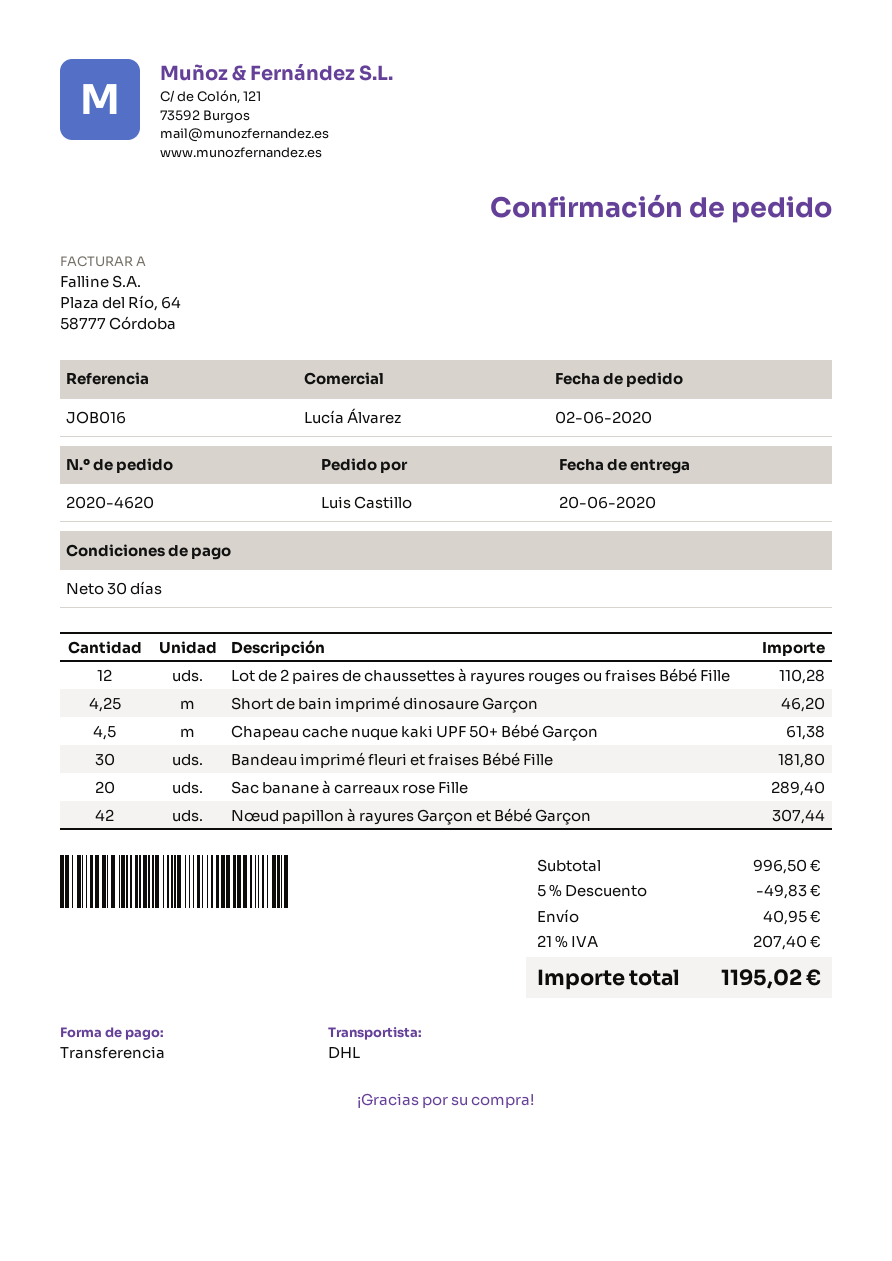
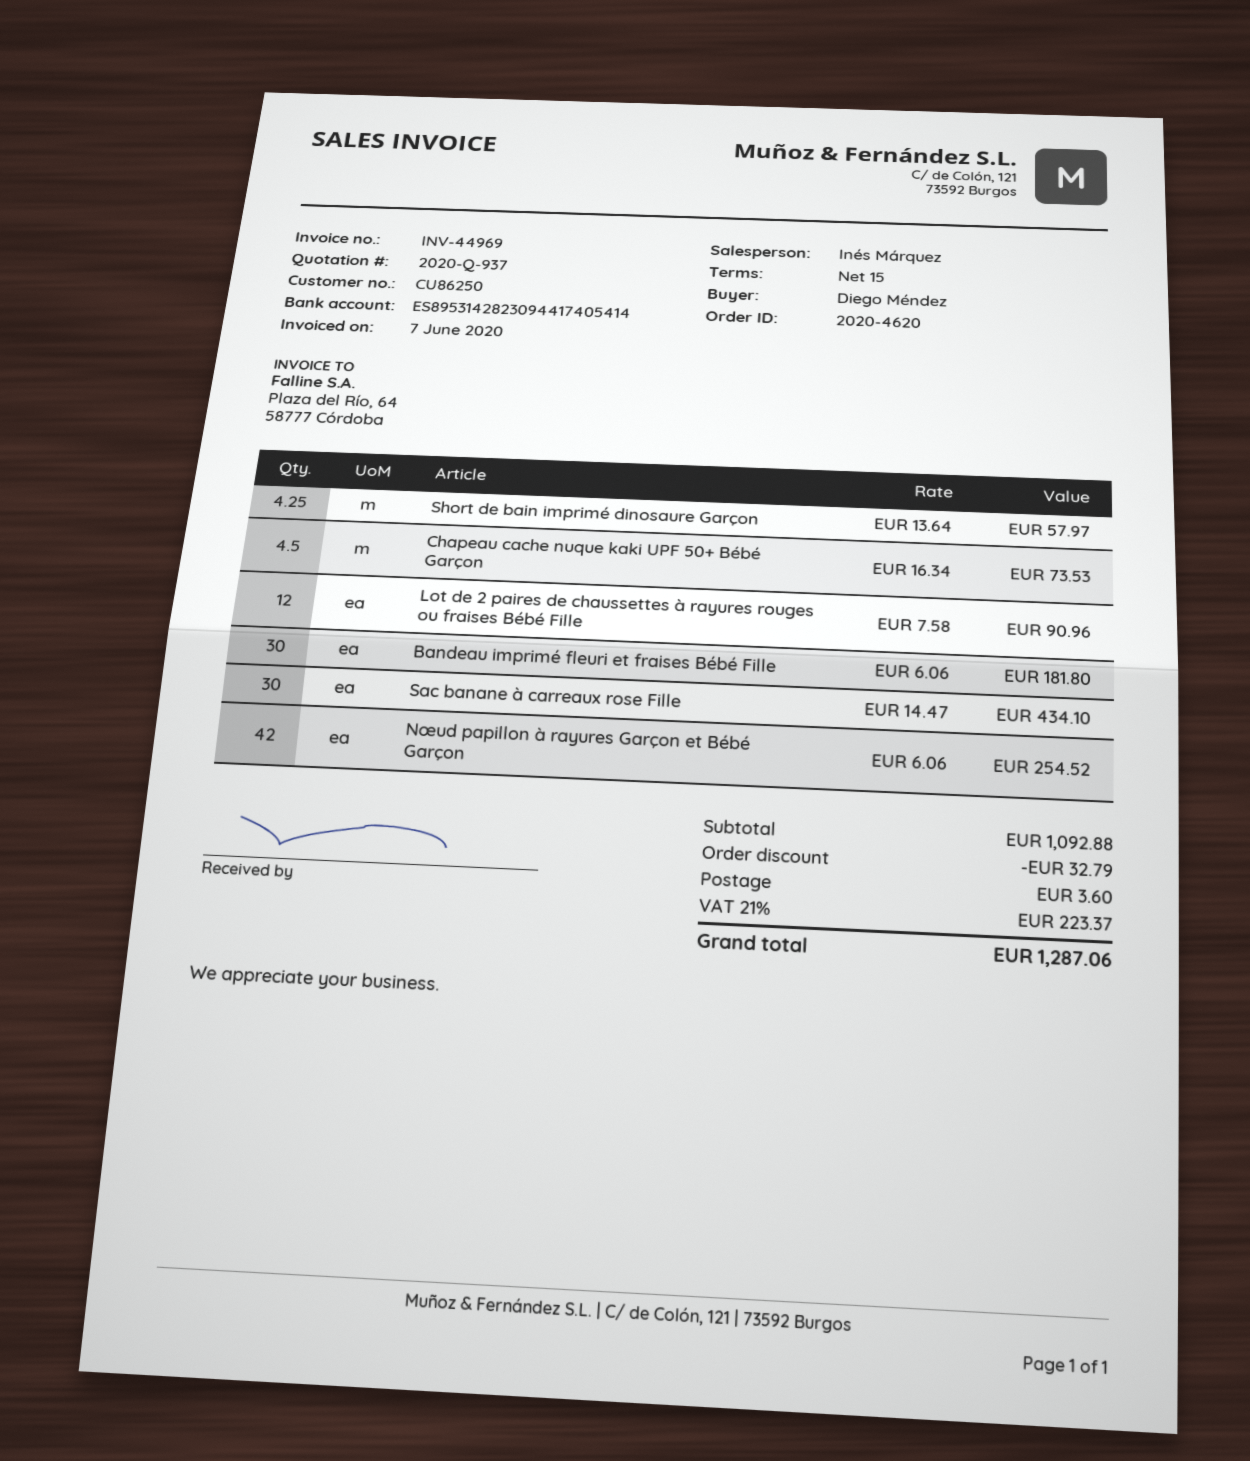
payment terms: 30 days -> 15 days
ordered by: Luis Castillo -> Diego Méndez
sales rep: Lucía Álvarez -> Inés Márquez
Lot de 2 paires de chaussettes à rayures rouges ou fraises Bébé Fille: 12 for 110.28 -> 12 for 90.96
Short de bain imprimé dinosaure Garçon: 4.25 for 46.20 -> 4.25 for 57.97
Chapeau cache nuque kaki UPF 50+ Bébé Garçon: 4.5 for 61.38 -> 4.5 for 73.53
Sac banane à carreaux rose Fille: 20 for 289.40 -> 30 for 434.10
Nœud papillon à rayures Garçon et Bébé Garçon: 42 for 307.44 -> 42 for 254.52
subtotal: 996.50 -> 1092.88
discount: 49.83 -> 32.79
shipping: 40.95 -> 3.60
tax: 21% = 207.40 -> 21% = 223.37
total: 1195.02 -> 1287.06

